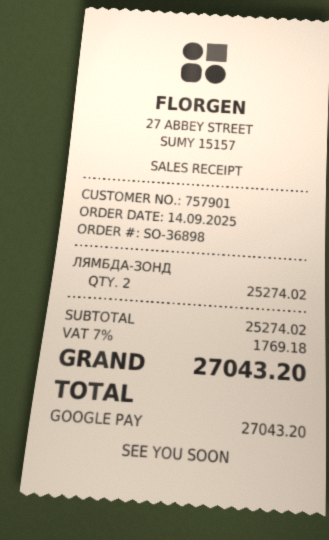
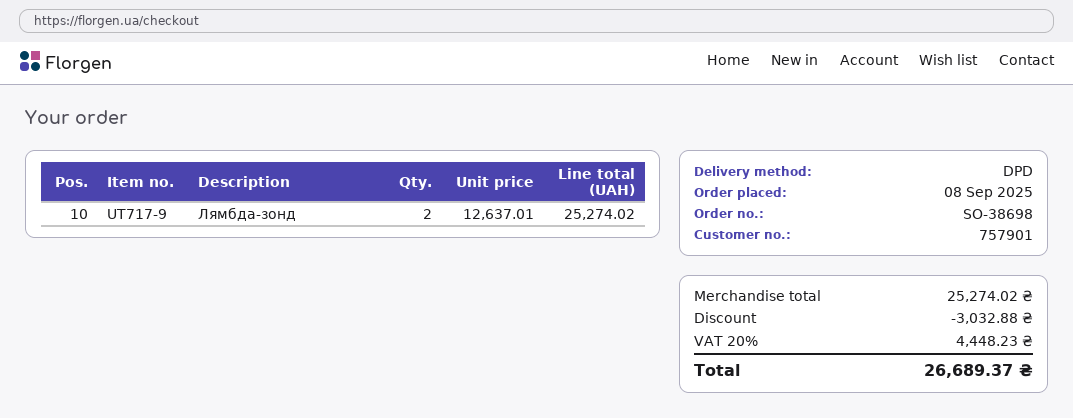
order number: SO-36898 -> SO-38698
order date: 2025-09-14 -> 2025-09-08
discount: none -> 3032.88
tax: 7% = 1769.18 -> 20% = 4448.23
total: 27043.20 -> 26689.37

